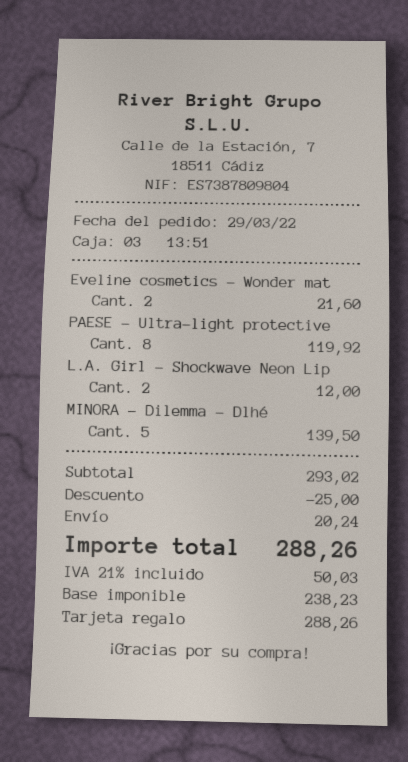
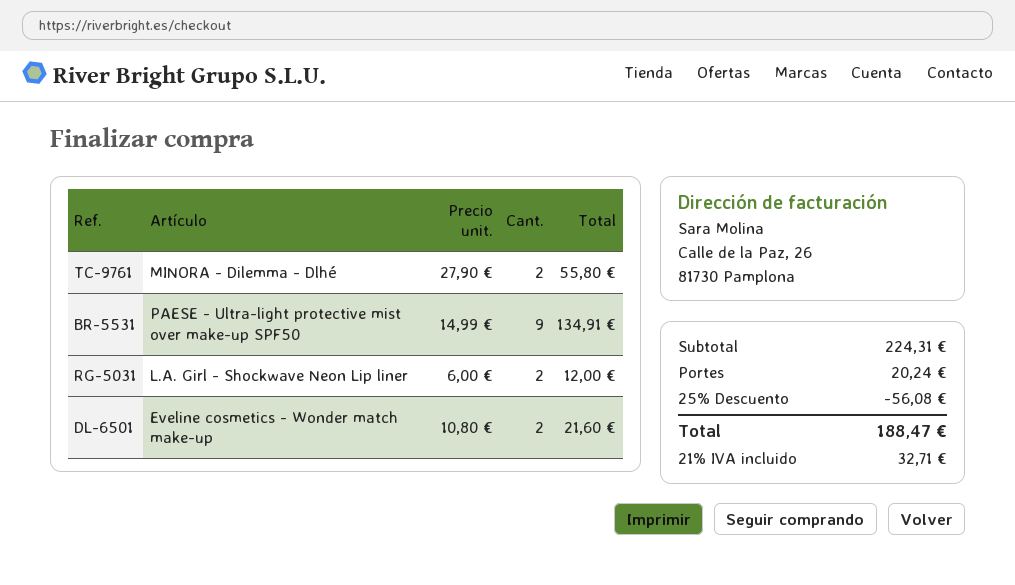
PAESE - Ultra-light protective: 8 for 119.92 -> 9 for 134.91
MINORA - Dilemma - Dlhé: 5 for 139.50 -> 2 for 55.80
subtotal: 293.02 -> 224.31
discount: 25.00 -> 56.08
tax: 21% = 50.03 -> 21% = 32.71
total: 288.26 -> 188.47

